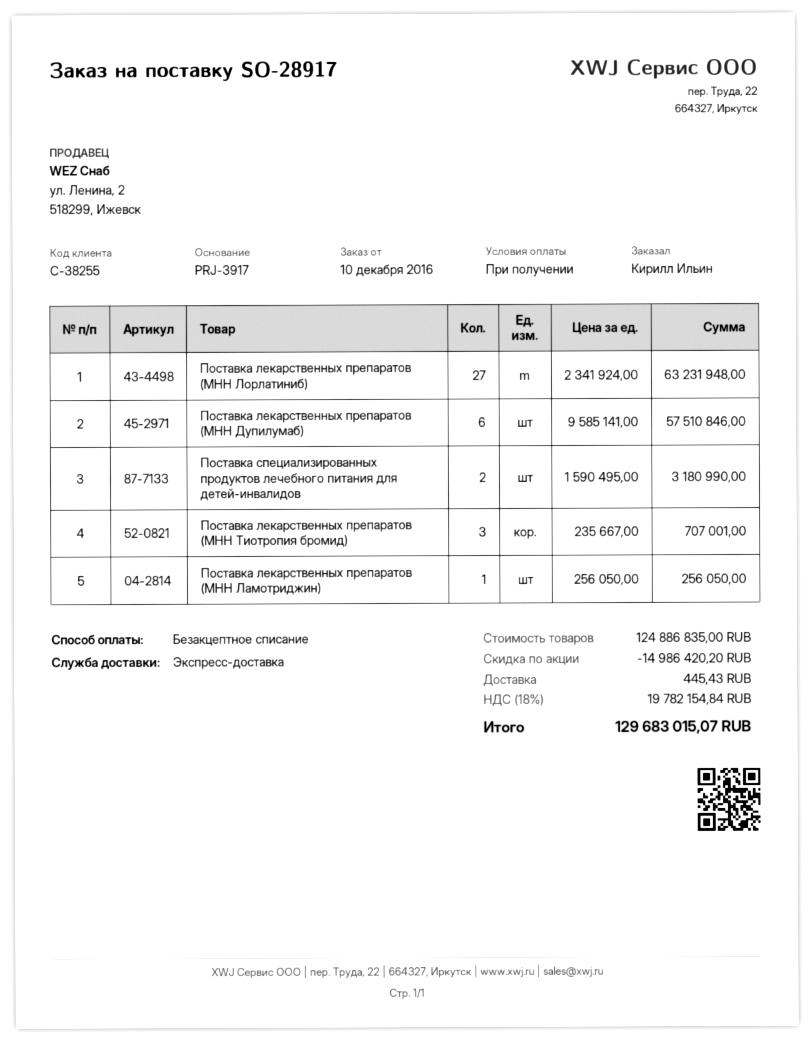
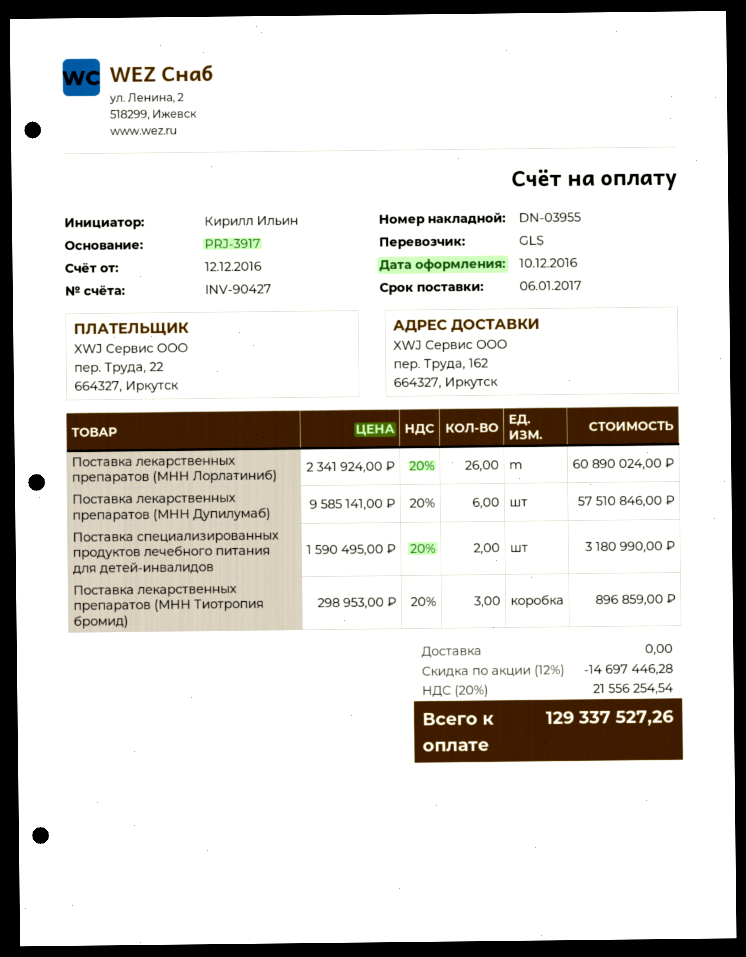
shipping method: express -> GLS
Поставка лекарственных препаратов (МНН Лорлатиниб): 27 x 2341924.00 = 63231948.00 -> 26 x 2341924.00 = 60890024.00
Поставка лекарственных препаратов (МНН Тиотропия бромид): 3 x 235667.00 = 707001.00 -> 3 x 298953.00 = 896859.00
Поставка лекарственных препаратов (МНН Ламотриджин): 1 x 256050.00 = 256050.00 -> none
discount: 14986420.20 -> 14697446.28
shipping: 445.43 -> 0.00
tax: 18% = 19782154.84 -> 20% = 21556254.54
total: 129683015.07 -> 129337527.26

